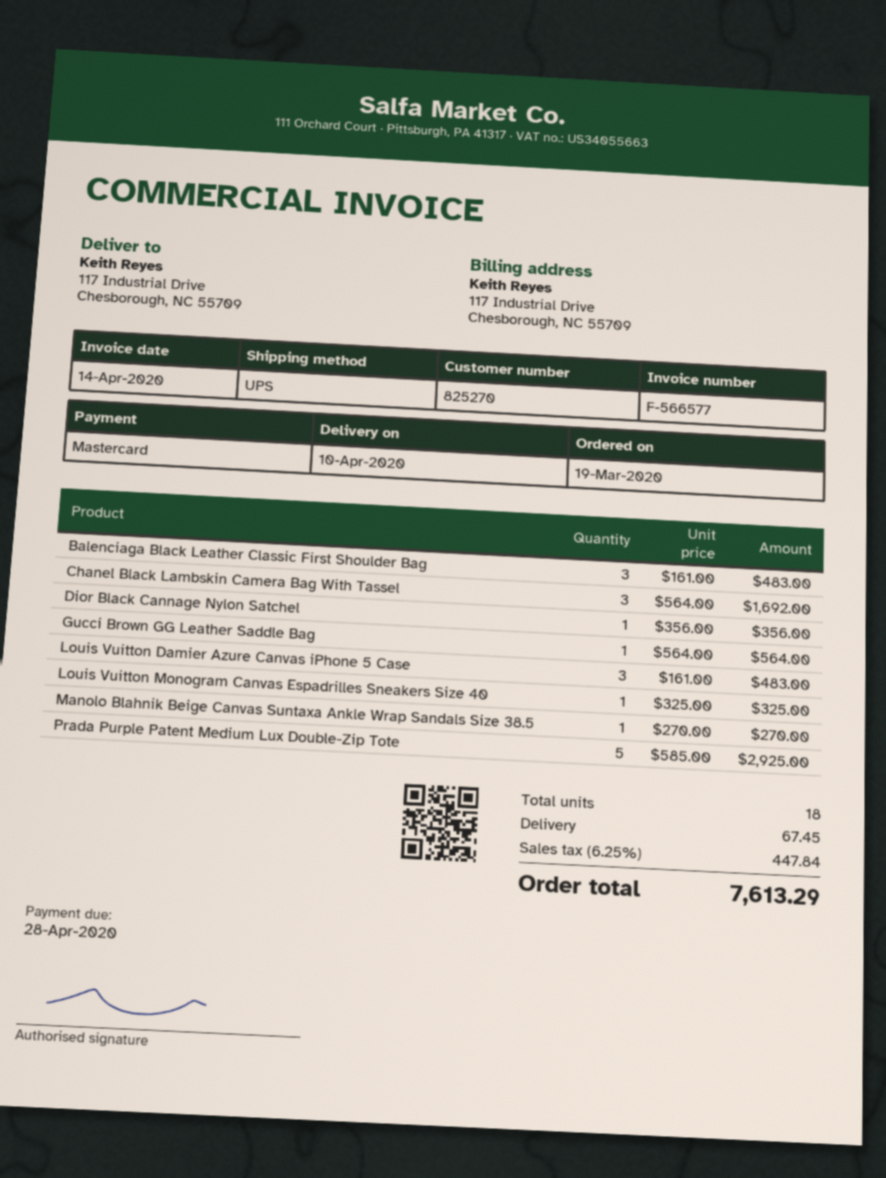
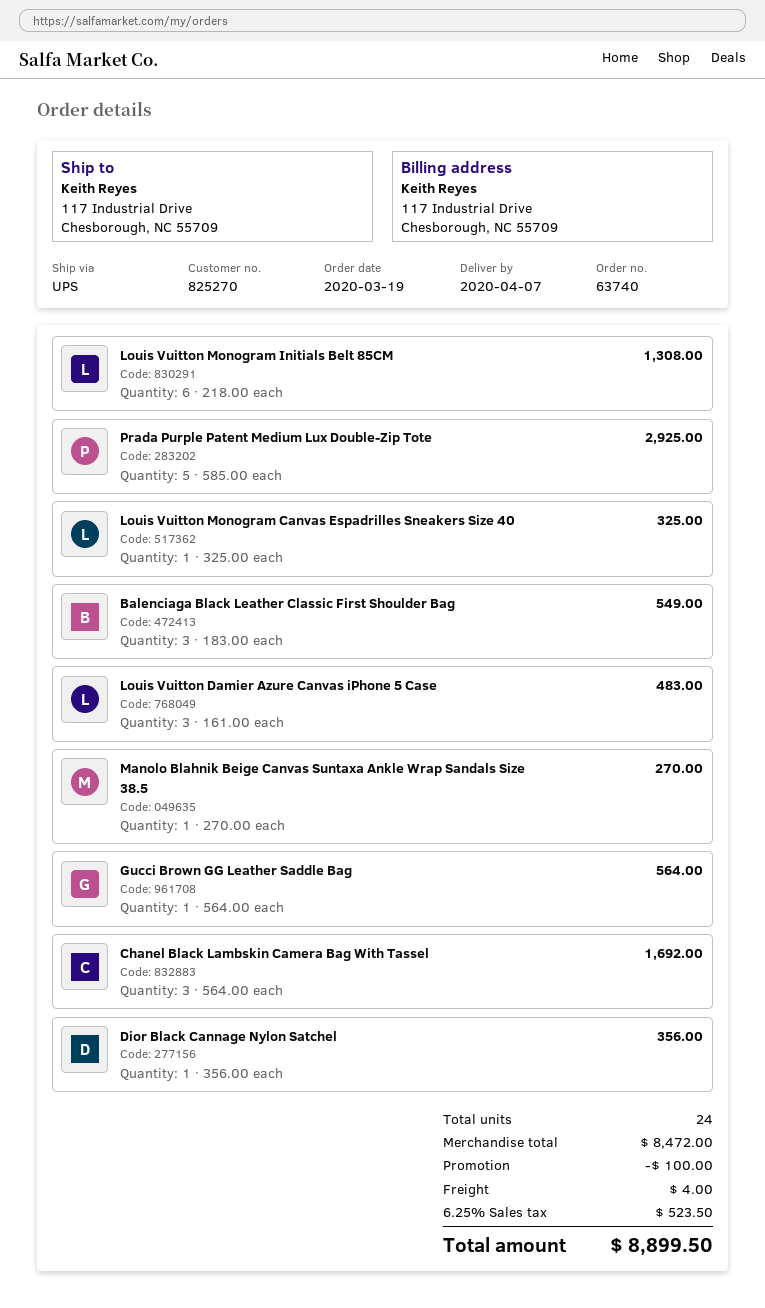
delivery date: 2020-04-10 -> 2020-04-07
Balenciaga Black Leather Classic First Shoulder Bag: 3 x 161.00 = 483.00 -> 3 x 183.00 = 549.00
Louis Vuitton Monogram Initials Belt 85CM: none -> 6 x 218.00 = 1308.00
total quantity: 18 -> 24
discount: none -> 100.00
shipping: 67.45 -> 4.00
tax: 6.25% = 447.84 -> 6.25% = 523.50
total: 7613.29 -> 8899.50

